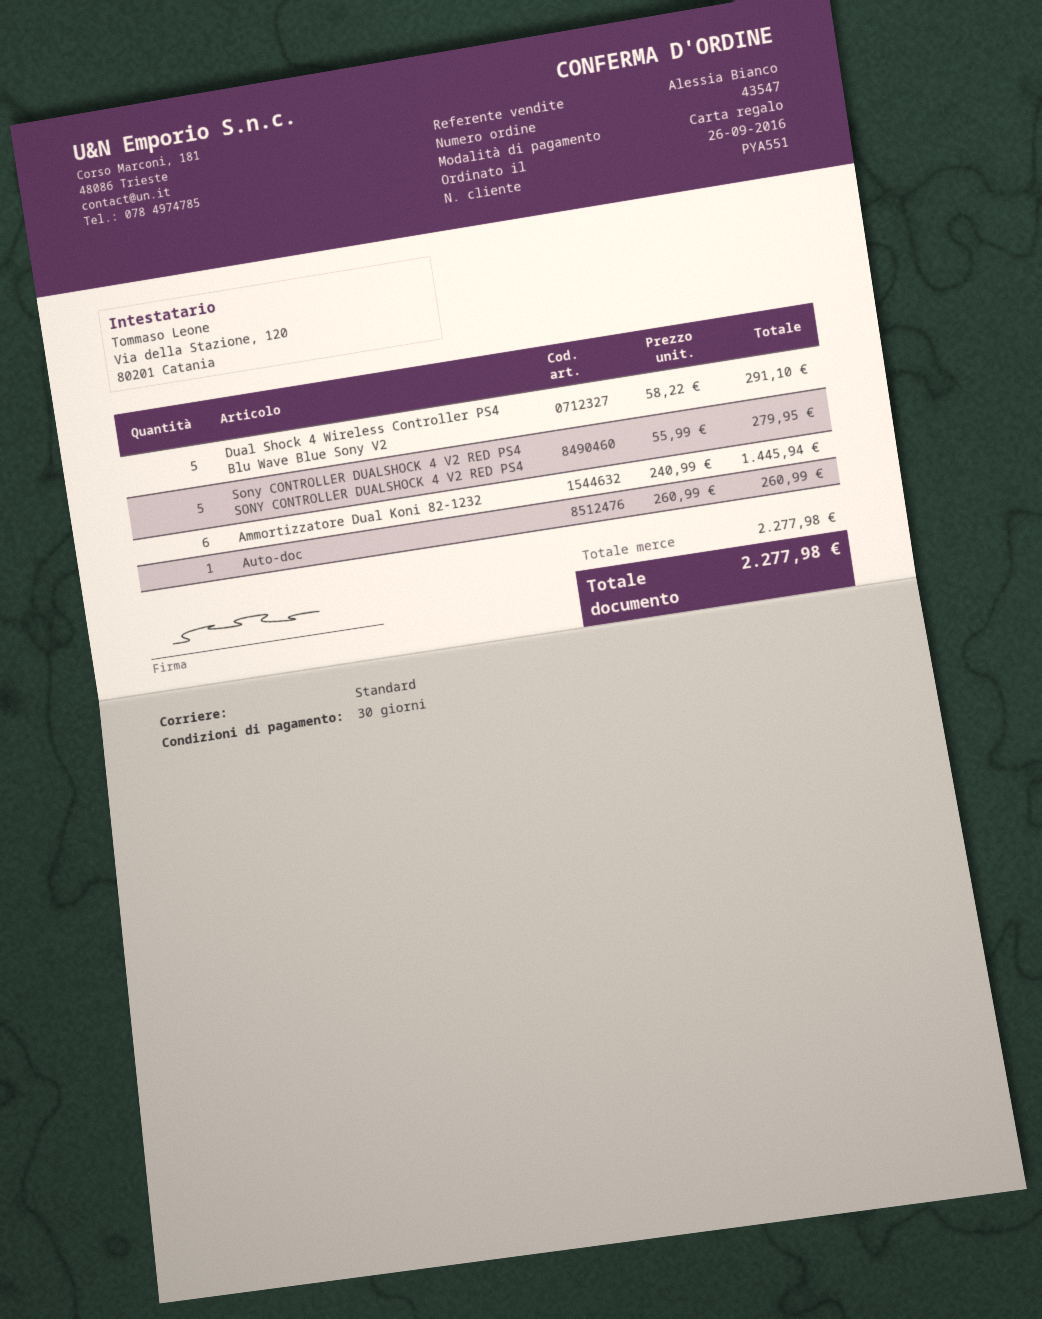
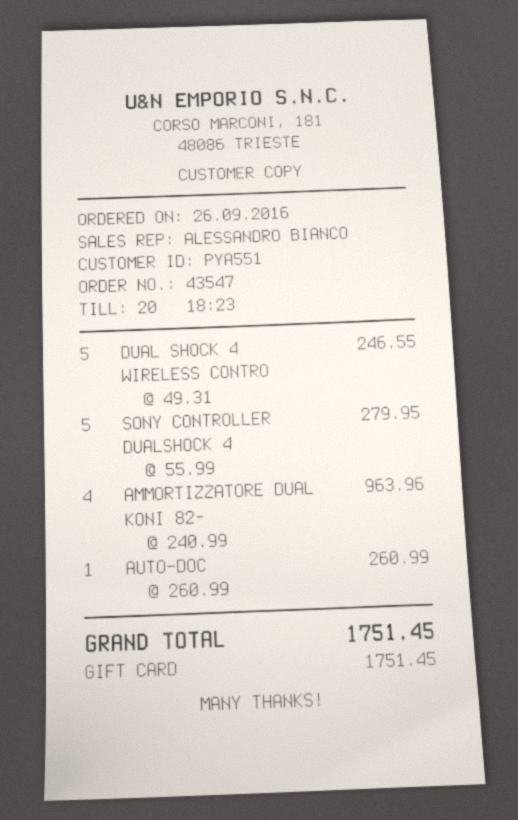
sales rep: Alessia Bianco -> ALESSANDRO BIANCO
Dual Shock 4 Wireless Controller PS4 Blu Wave Blue Sony V2: 5 x 58.22 = 291.10 -> 5 x 49.31 = 246.55
Ammortizzatore Dual Koni 82‑1232: 6 x 240.99 = 1445.94 -> 4 x 240.99 = 963.96
total: 2277.98 -> 1751.45

